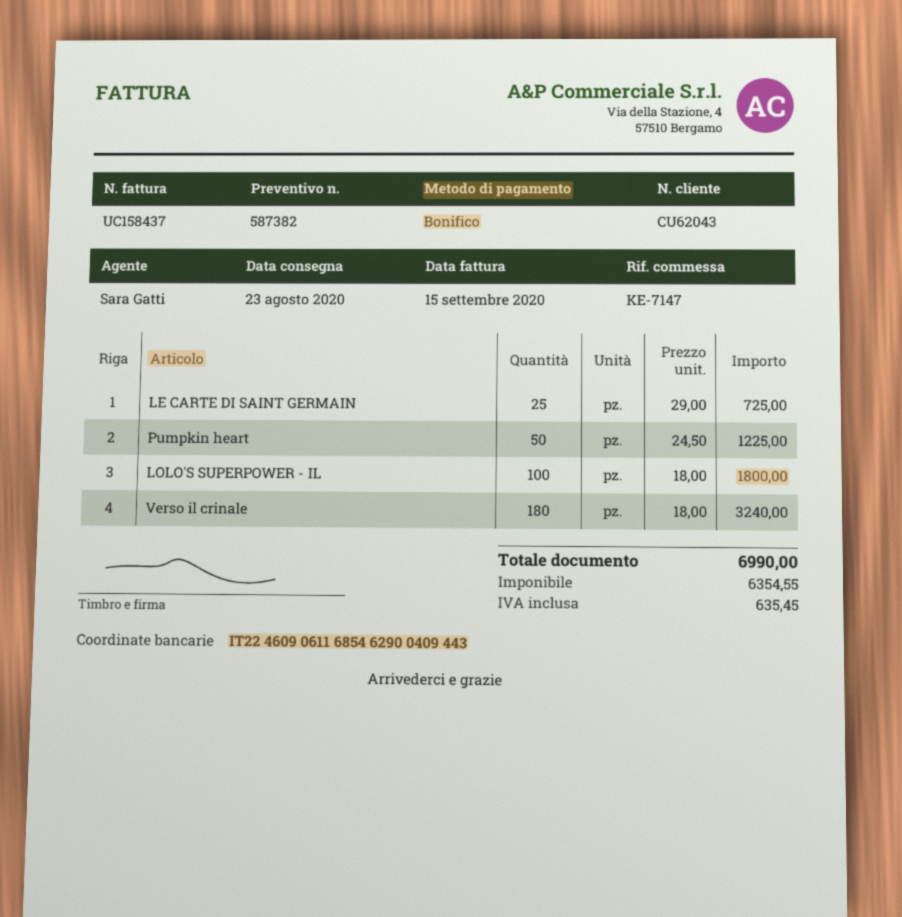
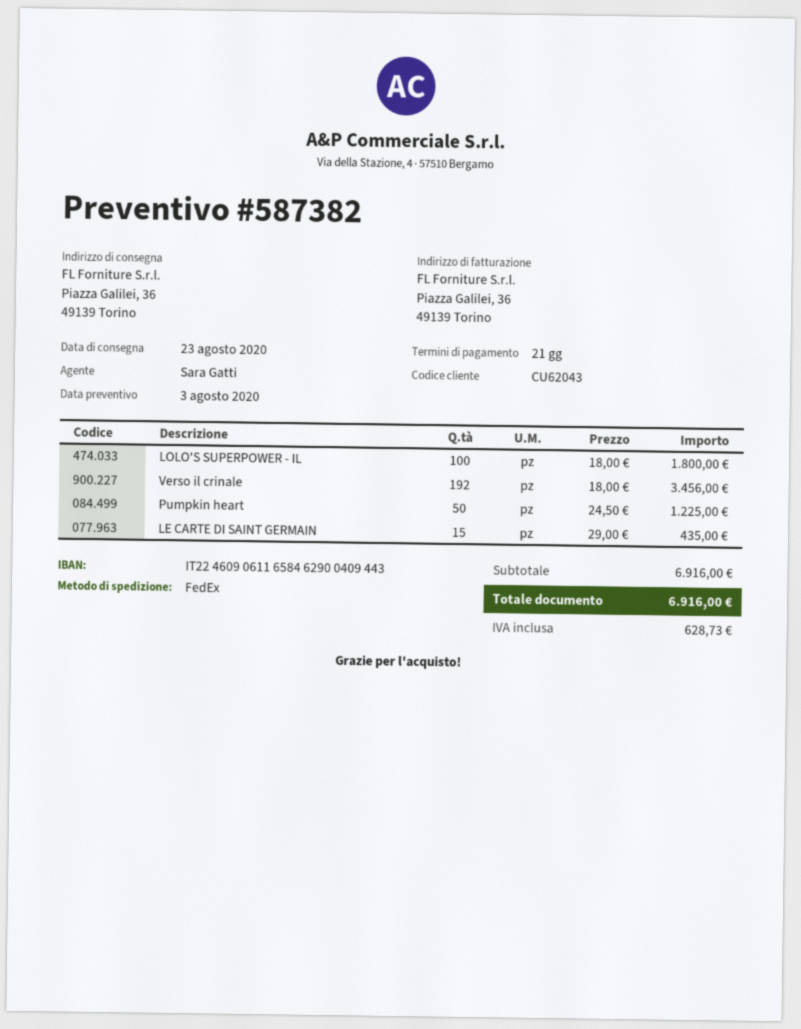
bank account: IT2246090611685462900409443 -> IT2246090611658462900409443
LE CARTE DI SAINT GERMAIN: 25 x 29.00 = 725.00 -> 15 x 29.00 = 435.00
Verso il crinale: 180 x 18.00 = 3240.00 -> 192 x 18.00 = 3456.00
tax: 635.45 -> 628.73
total: 6990.00 -> 6916.00

